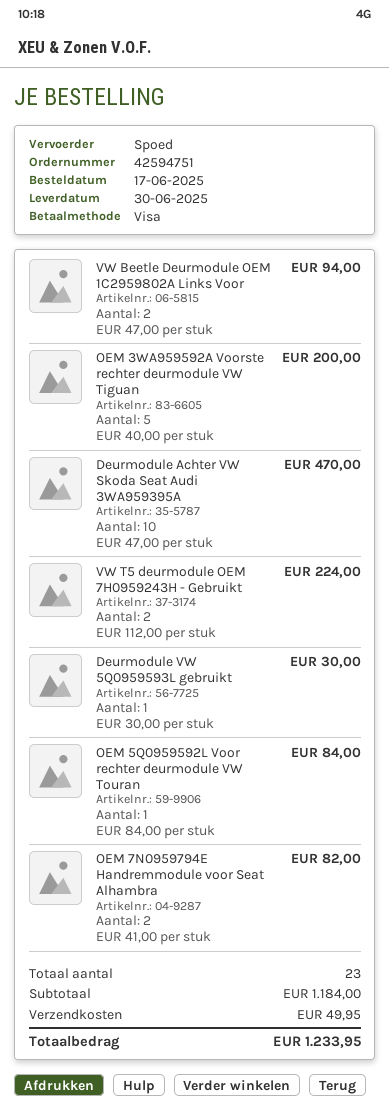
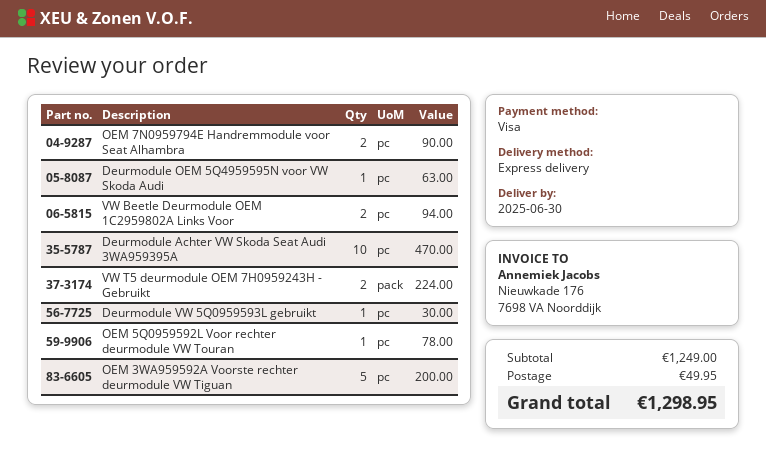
OEM 5Q0959592L Voor rechter deurmodule VW Touran: 1 for 84.00 -> 1 for 78.00
OEM 7N0959794E Handremmodule voor Seat Alhambra: 2 for 82.00 -> 2 for 90.00
Deurmodule OEM 5Q4959595N voor VW Skoda Audi: none -> 1 for 63.00
subtotal: 1184.00 -> 1249.00
total: 1233.95 -> 1298.95

